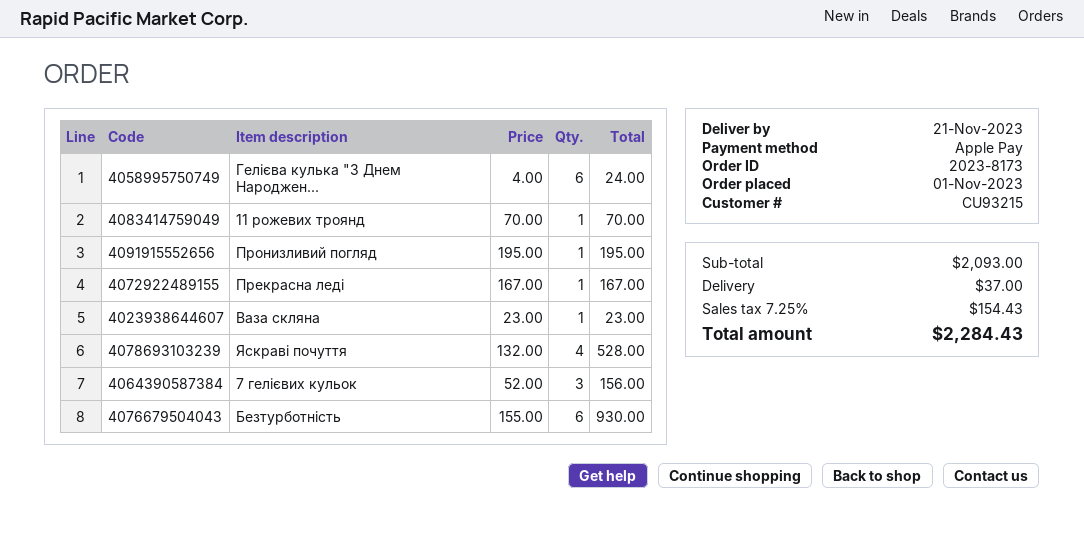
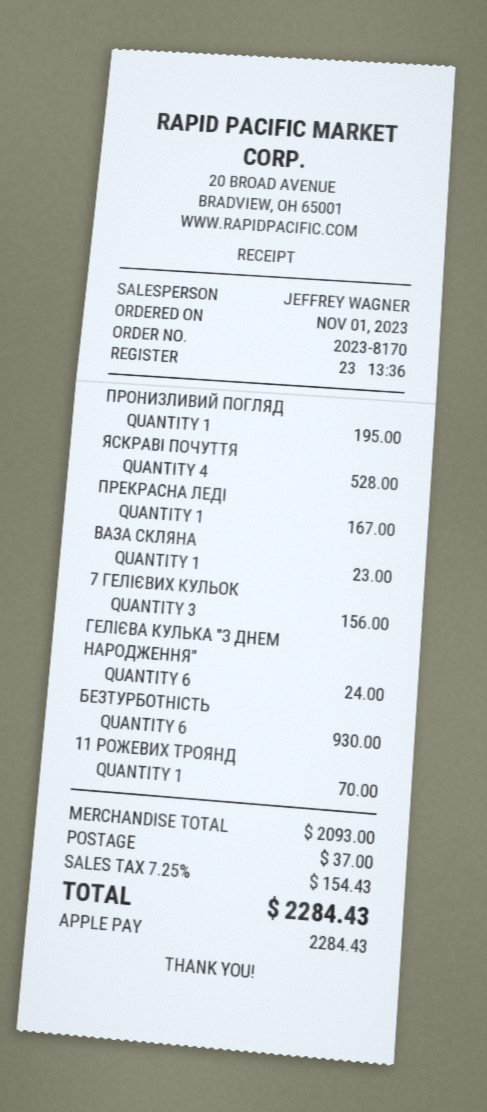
order number: 2023-8173 -> 2023-8170

